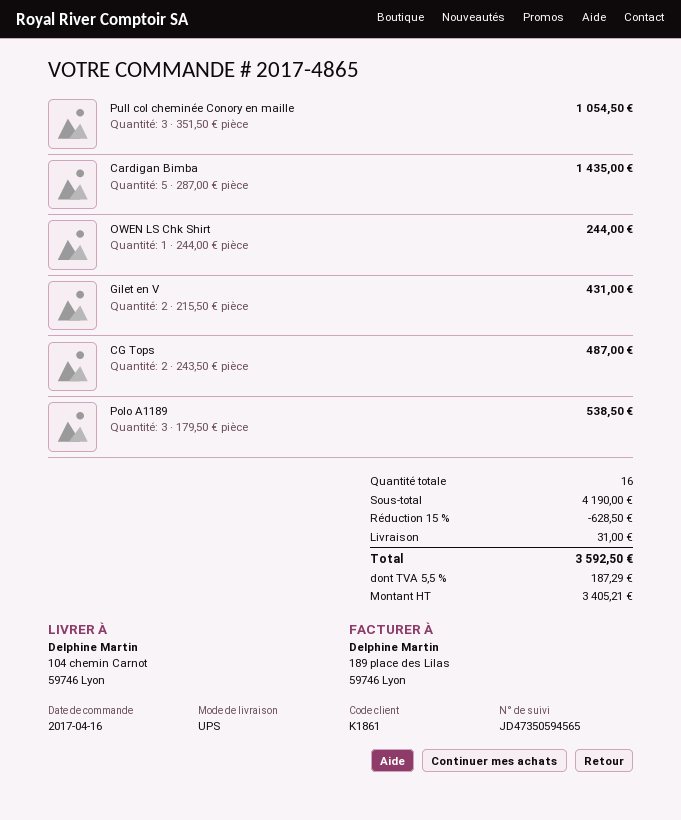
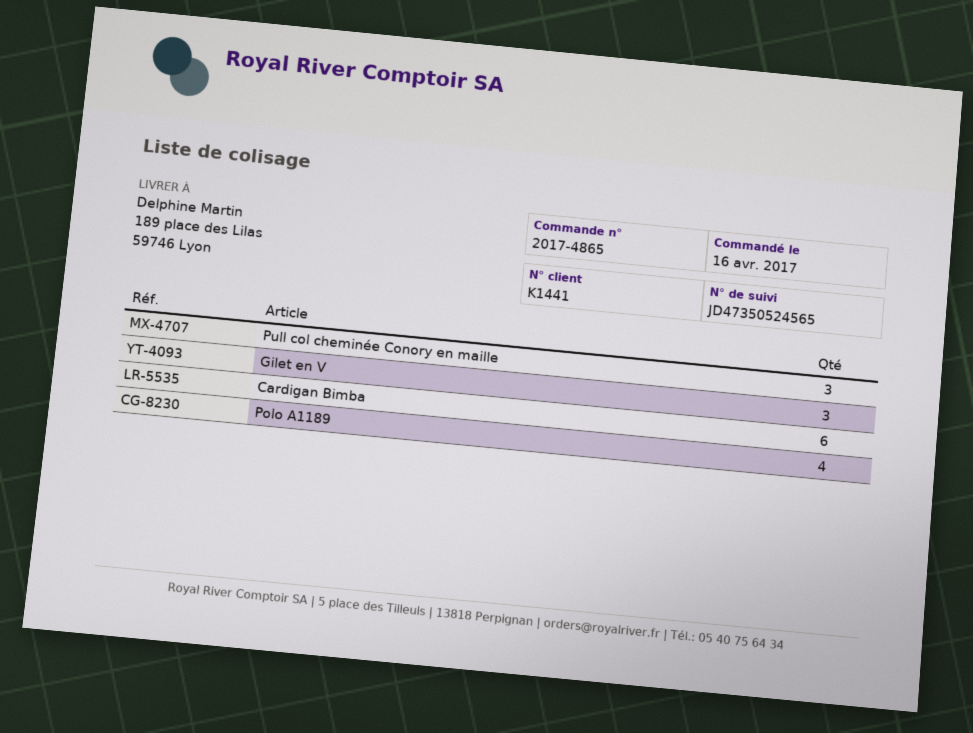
customer number: K1861 -> K1441
tracking number: JD47350594565 -> JD47350524565
ship to: 104 chemin Carnot, 59746 Lyon -> 189 place des Lilas, 59746 Lyon
Cardigan Bimba: 5 -> 6
OWEN LS Chk Shirt: 1 -> none
Gilet en V: 2 -> 3
CG Tops: 2 -> none
Polo A1189: 3 -> 4

